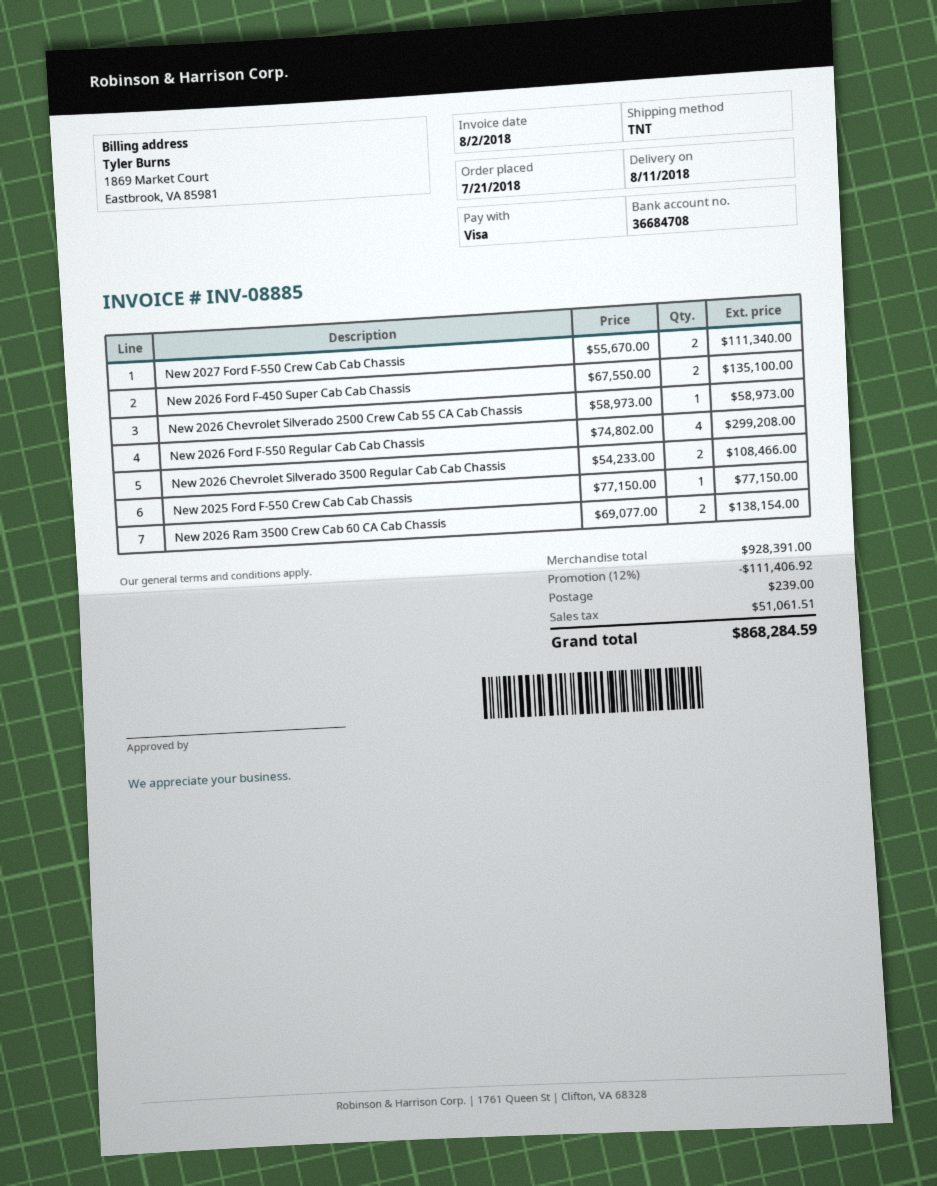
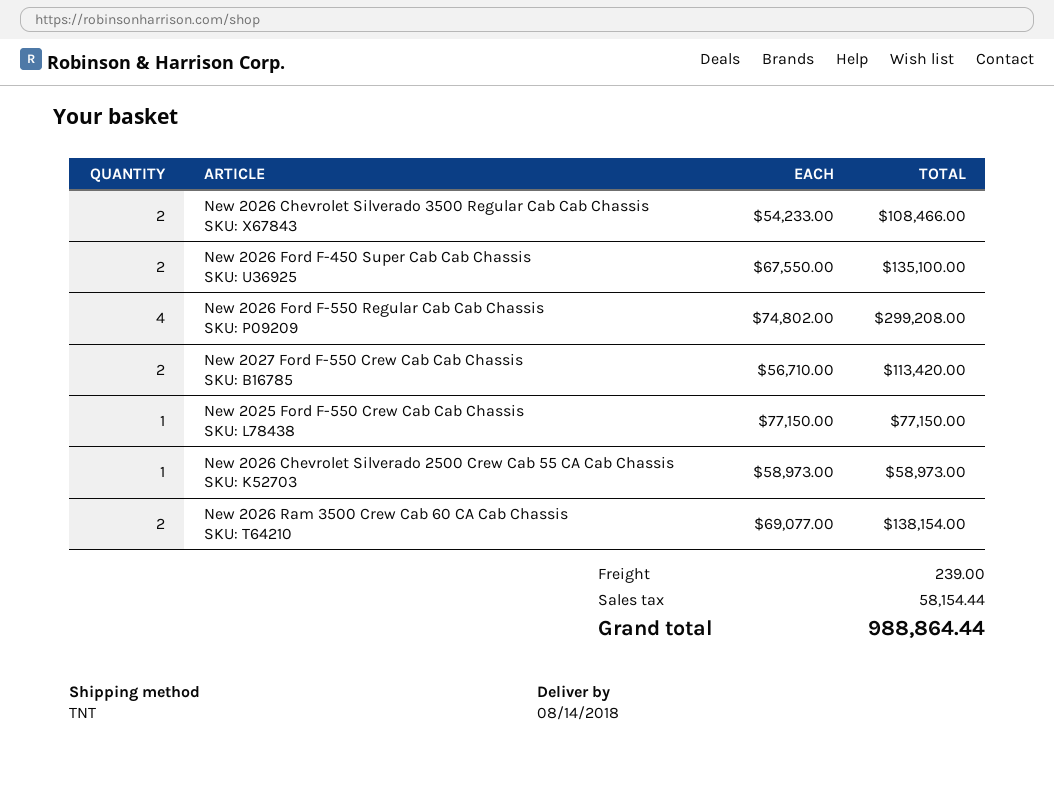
delivery date: 2018-08-11 -> 2018-08-14
New 2027 Ford F-550 Crew Cab Cab Chassis: 2 x 55670.00 = 111340.00 -> 2 x 56710.00 = 113420.00
discount: 12% = 111406.92 -> none
tax: 51061.51 -> 58154.44
total: 868284.59 -> 988864.44

